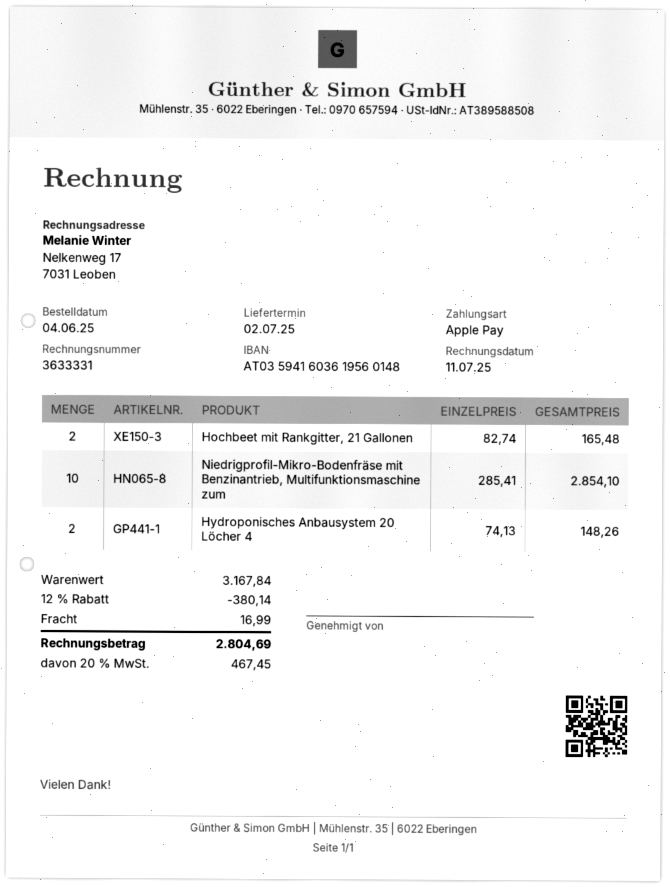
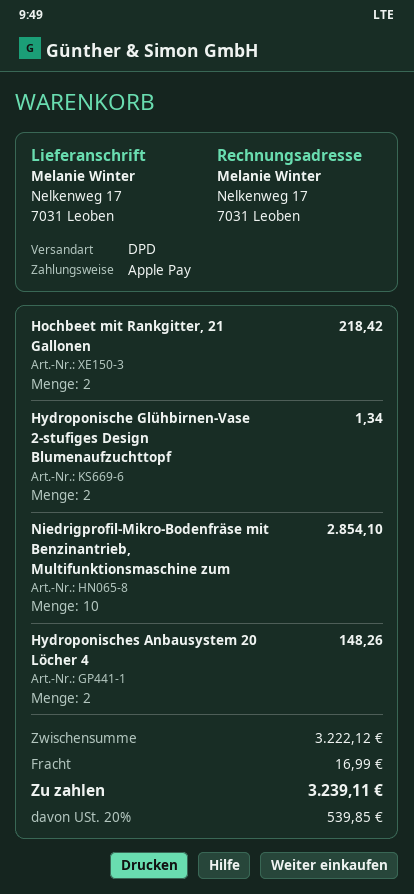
Hochbeet mit Rankgitter, 21 Gallonen: 2 for 165.48 -> 2 for 218.42
Hydroponische Glühbirnen-Vase 2-stufiges Design Blumenaufzuchttopf: none -> 2 for 1.34
subtotal: 3167.84 -> 3222.12
discount: 12% = 380.14 -> none
tax: 20% = 467.45 -> 20% = 539.85
total: 2804.69 -> 3239.11

